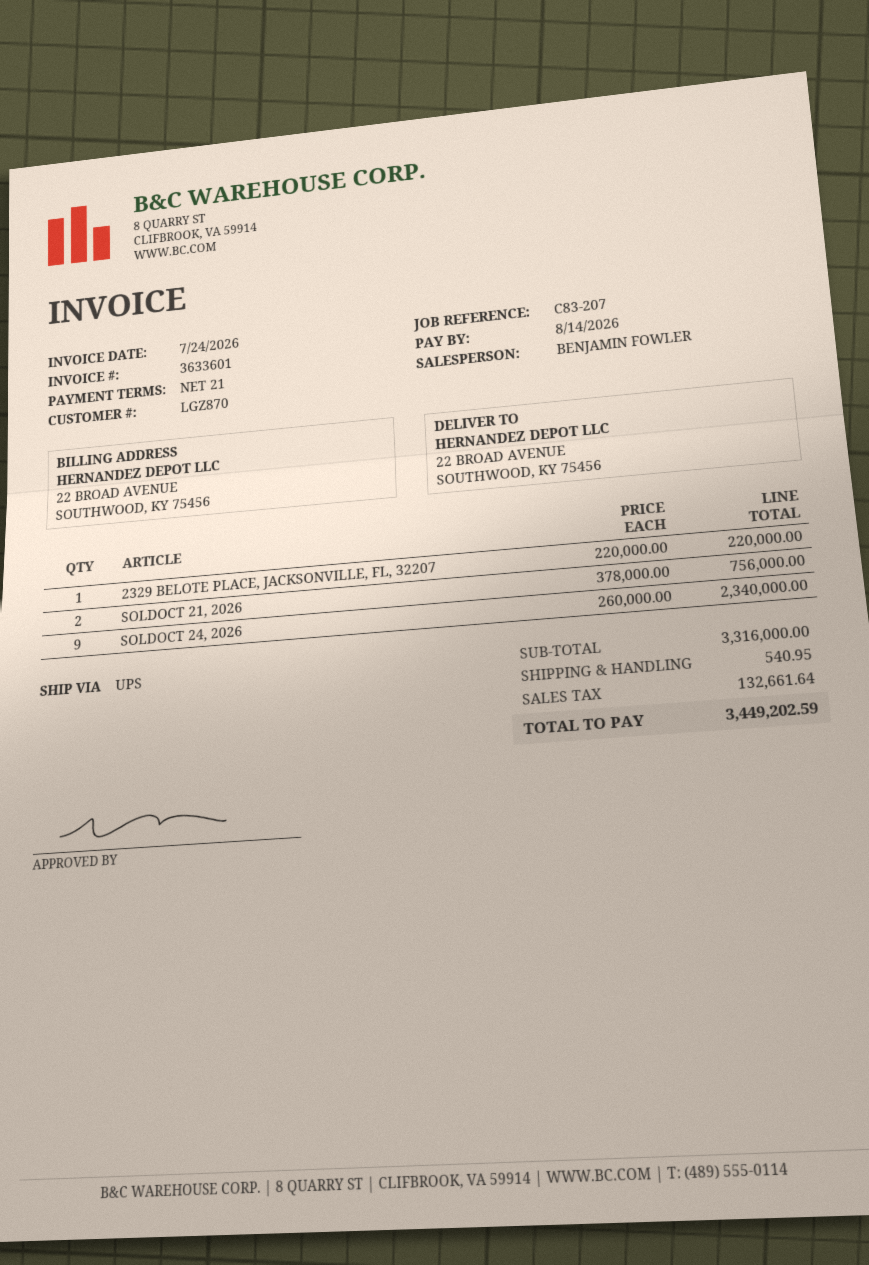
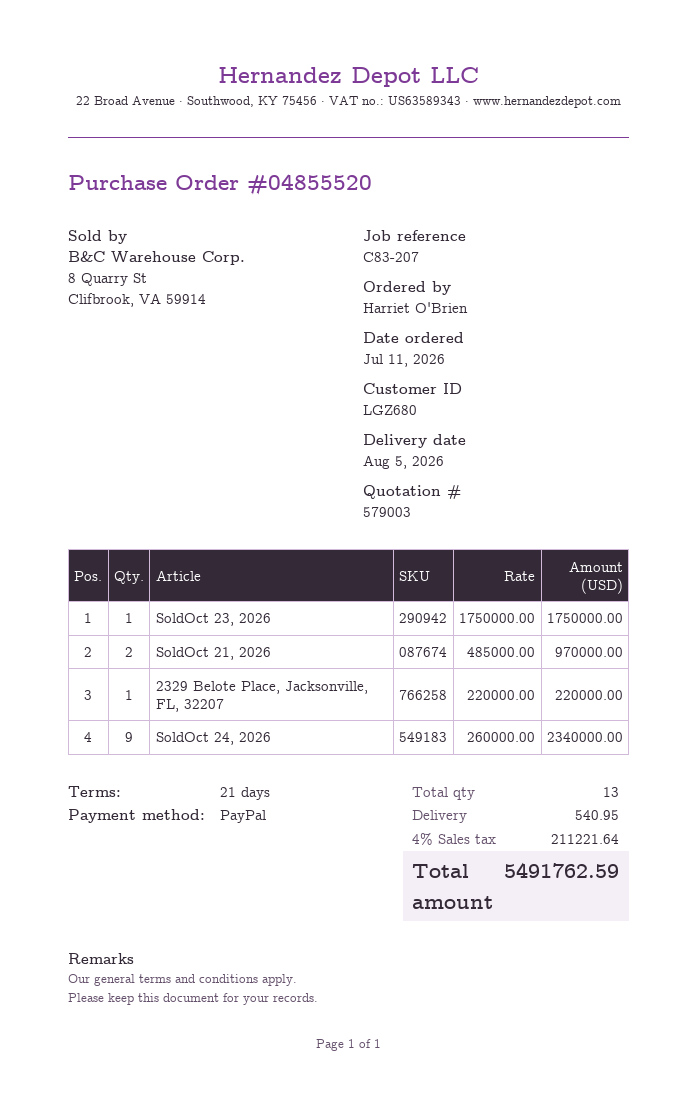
customer number: LGZ870 -> LGZ680
SOLDOCT 21, 2026: 2 x 378000.00 = 756000.00 -> 2 x 485000.00 = 970000.00
SoldOct 23, 2026: none -> 1 x 1750000.00 = 1750000.00
tax: 132661.64 -> 211221.64
total: 3449202.59 -> 5491762.59

